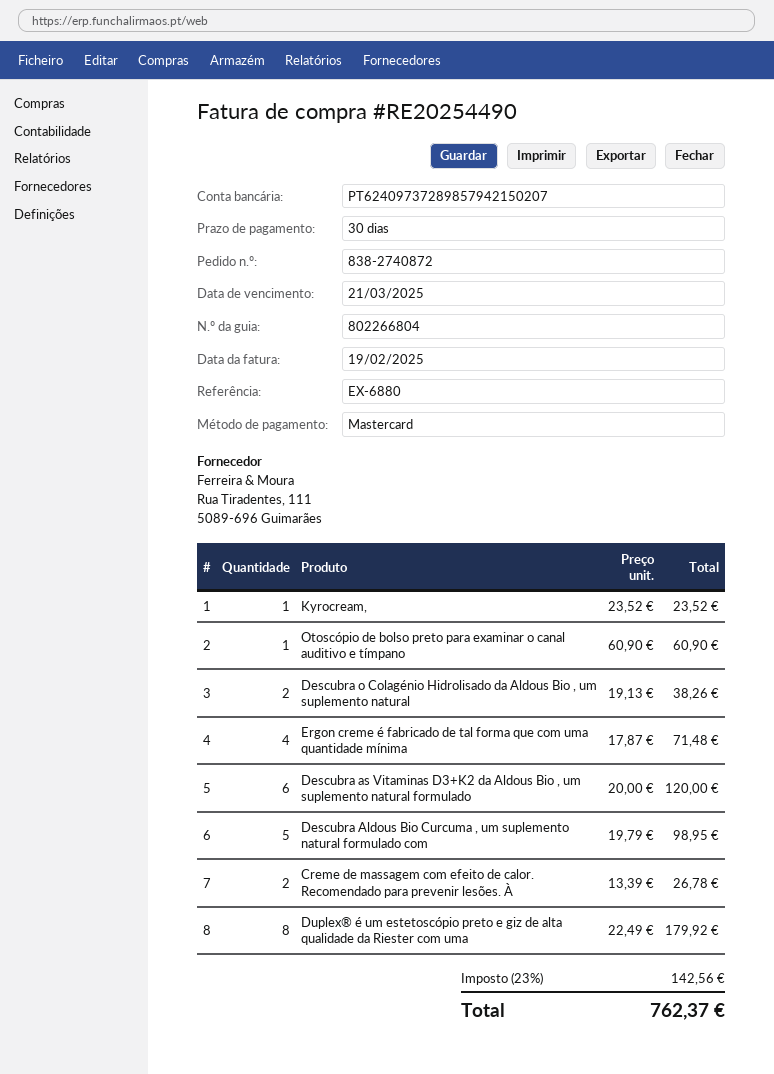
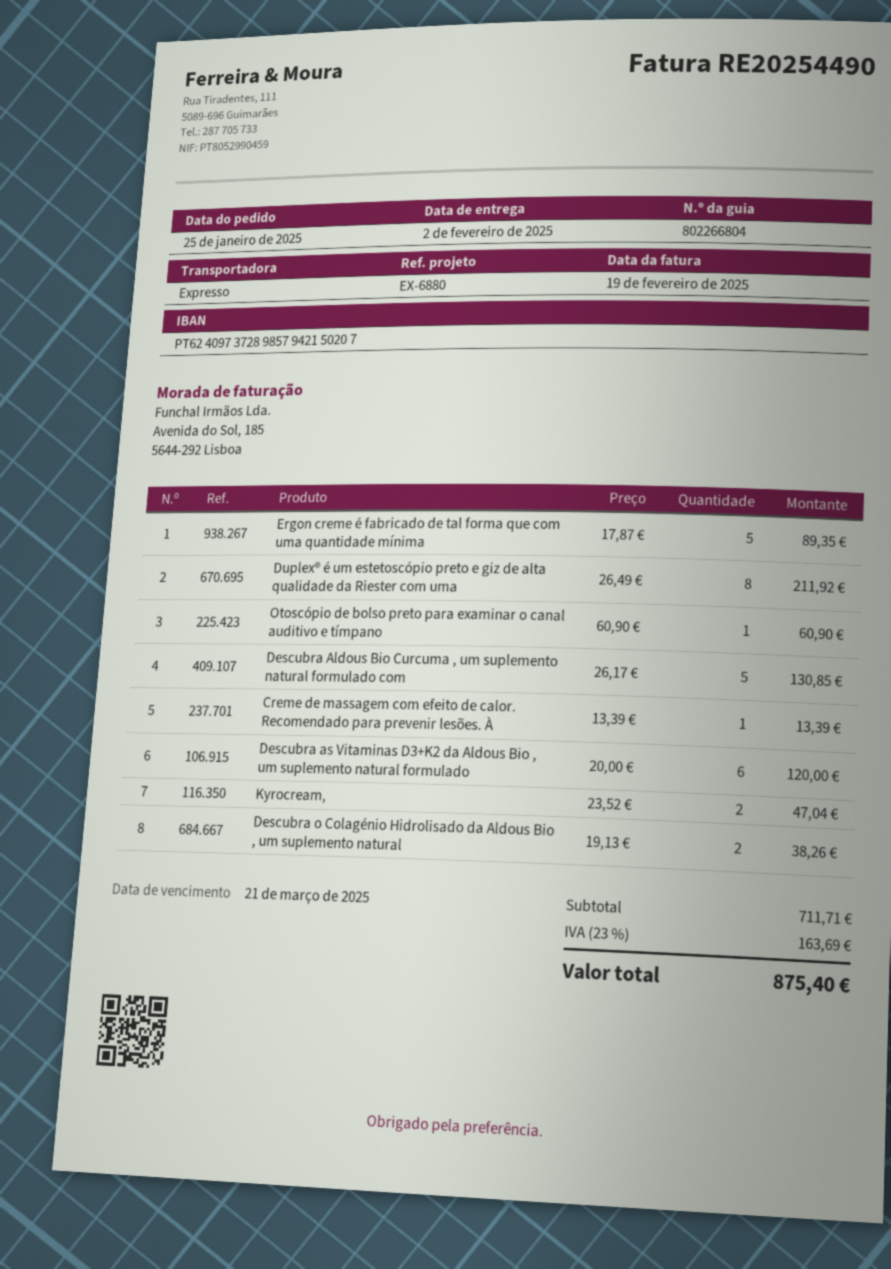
Kyrocream,: 1 x 23.52 = 23.52 -> 2 x 23.52 = 47.04
Ergon creme é fabricado de tal forma que com uma quantidade mínima: 4 x 17.87 = 71.48 -> 5 x 17.87 = 89.35
Descubra Aldous Bio Curcuma , um suplemento natural formulado com: 5 x 19.79 = 98.95 -> 5 x 26.17 = 130.85
Creme de massagem com efeito de calor. Recomendado para prevenir lesões. À: 2 x 13.39 = 26.78 -> 1 x 13.39 = 13.39
Duplex® é um estetoscópio preto e giz de alta qualidade da Riester com uma: 8 x 22.49 = 179.92 -> 8 x 26.49 = 211.92
tax: 23% = 142.56 -> 23% = 163.69
total: 762.37 -> 875.40

